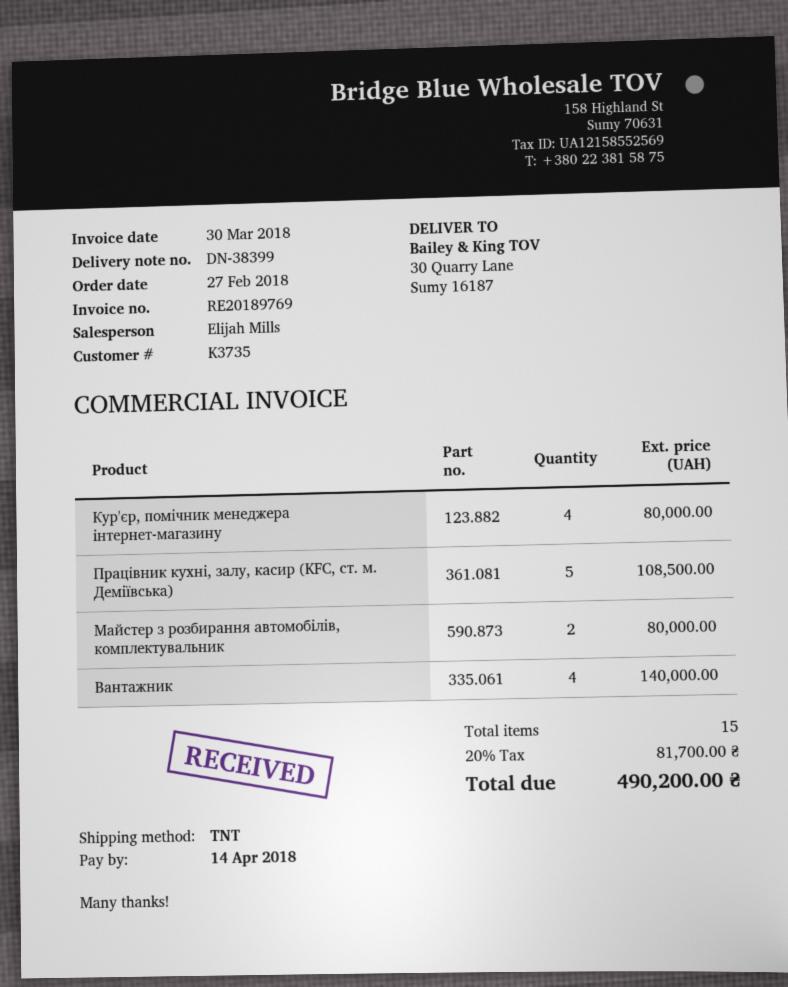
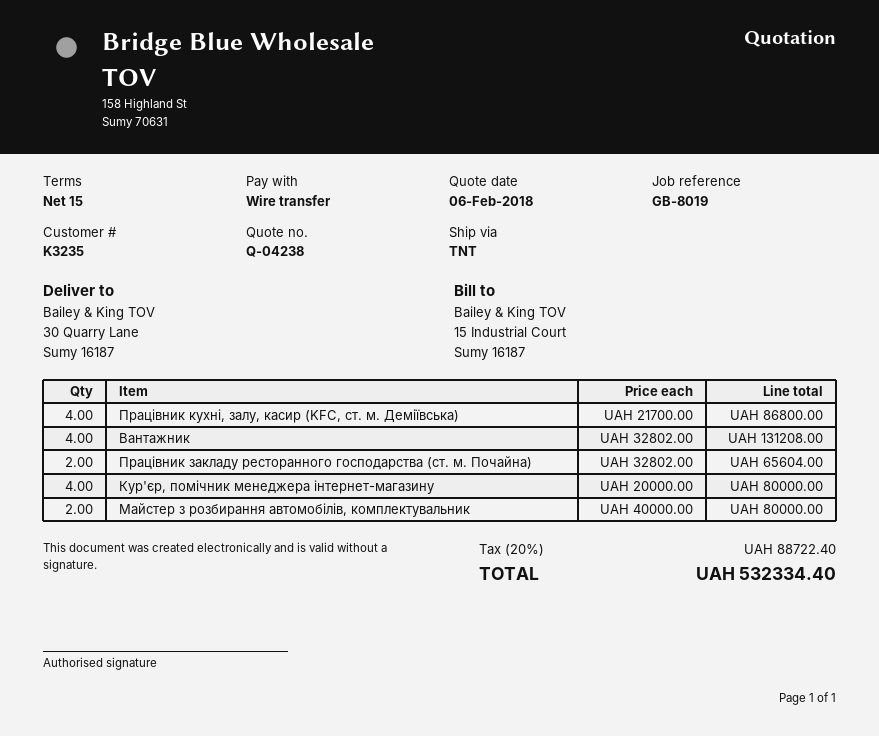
customer number: K3735 -> K3235
Працівник кухні, залу, касир (KFC, ст. м. Деміївська): 5 for 108500.00 -> 4 for 86800.00
Вантажник: 4 for 140000.00 -> 4 for 131208.00
Працівник закладу ресторанного господарства (ст. м. Почайна): none -> 2 for 65604.00
tax: 20% = 81700.00 -> 20% = 88722.40
total: 490200.00 -> 532334.40

